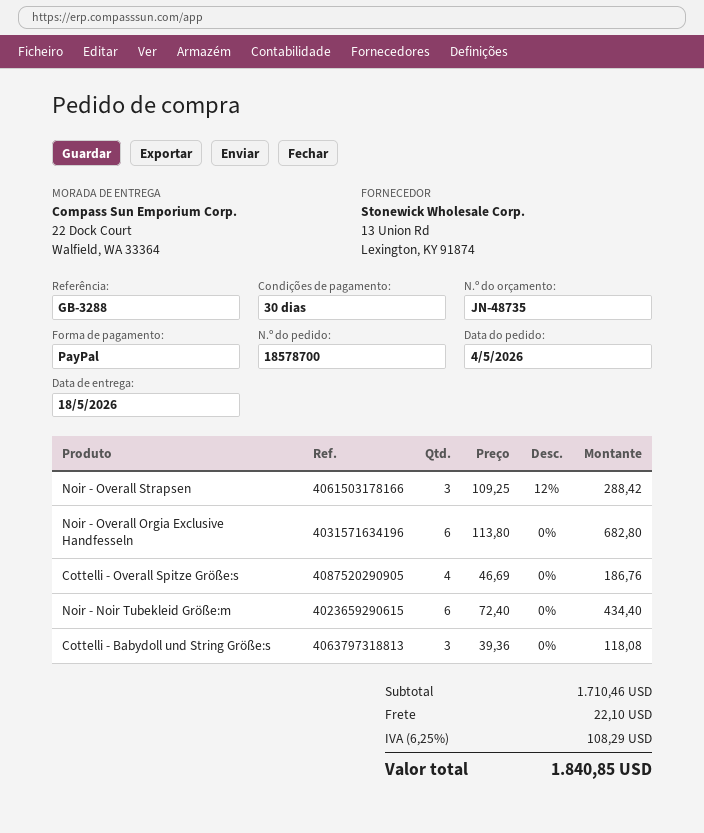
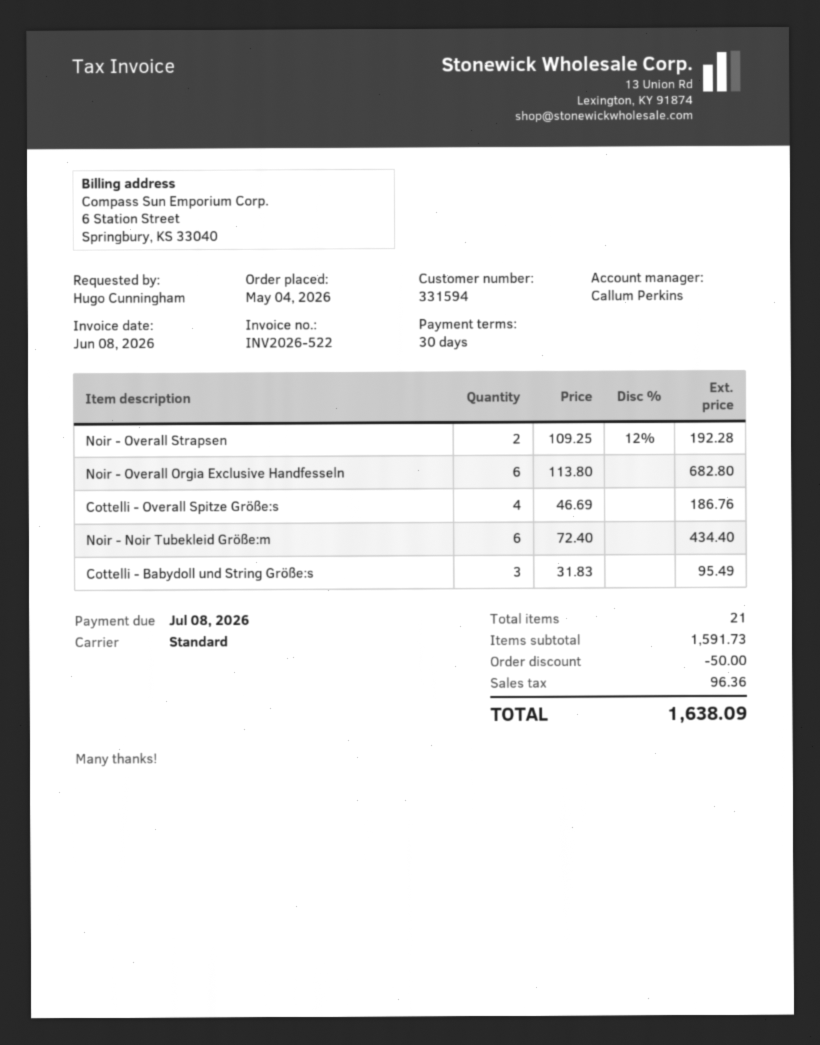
Noir - Overall Strapsen: 3 x 109.25 - 12% = 288.42 -> 2 x 109.25 - 12% = 192.28
Cottelli - Babydoll und String Größe:s: 3 x 39.36 = 118.08 -> 3 x 31.83 = 95.49
subtotal: 1710.46 -> 1591.73
discount: none -> 50.00
shipping: 22.10 -> none
tax: 108.29 -> 96.36
total: 1840.85 -> 1638.09

